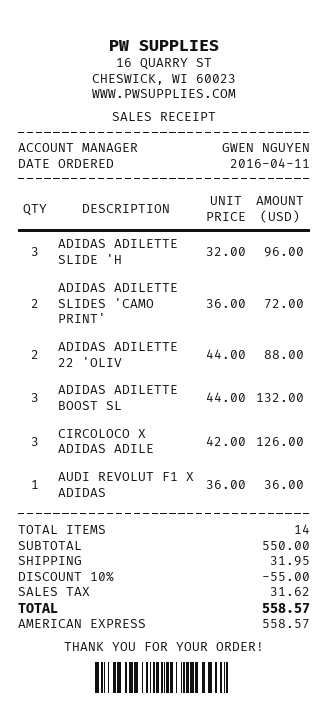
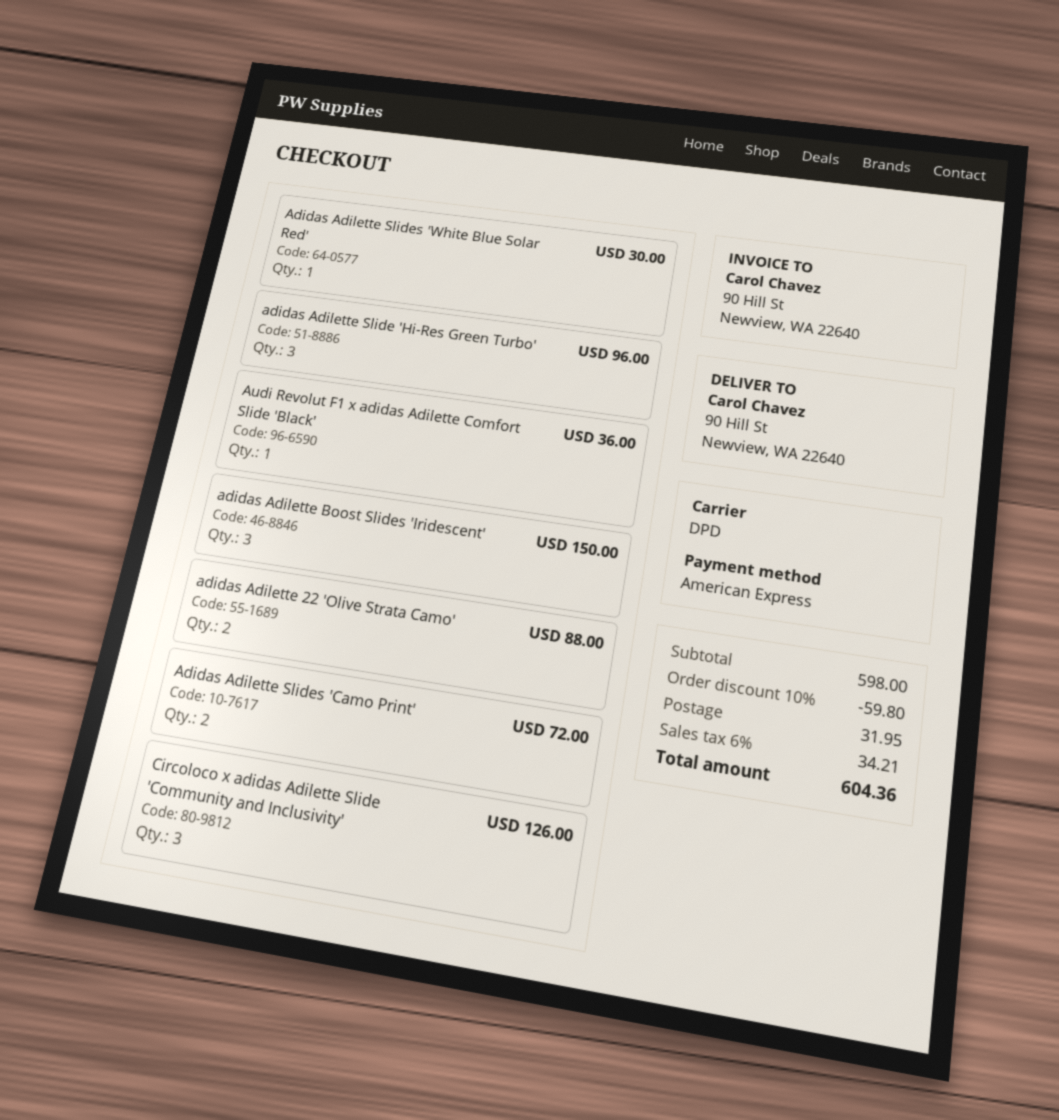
ADIDAS ADILETTE BOOST SL: 3 for 132.00 -> 3 for 150.00
Adidas Adilette Slides 'White Blue Solar Red': none -> 1 for 30.00
subtotal: 550.00 -> 598.00
discount: 10% = 55.00 -> 10% = 59.80
tax: 31.62 -> 34.21
total: 558.57 -> 604.36

